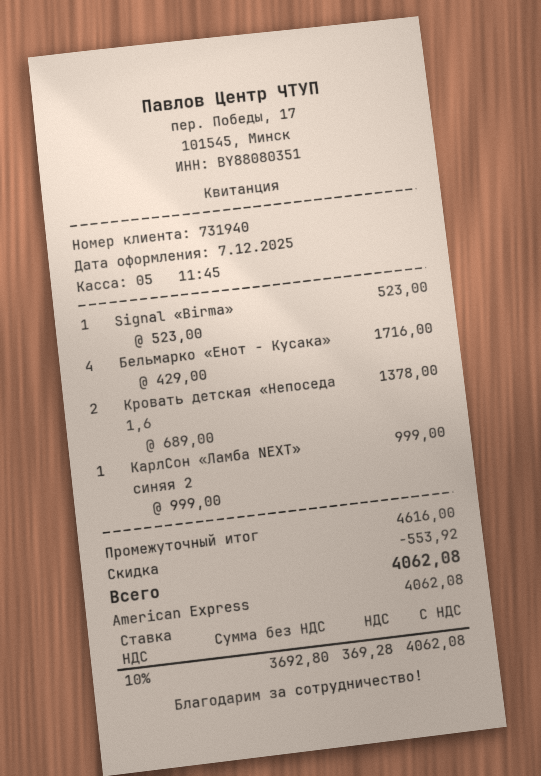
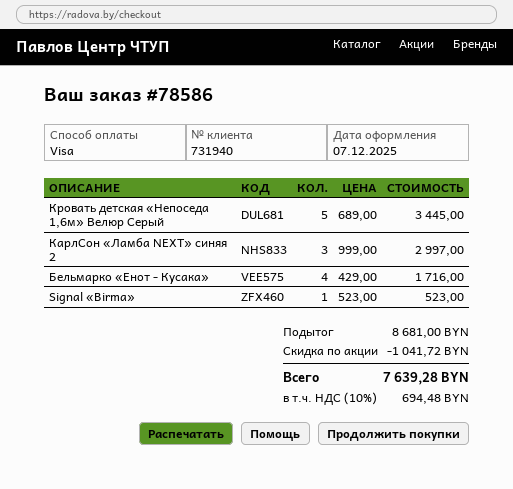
payment method: American Express -> Visa
Кровать детская «Непоседа 1,6: 2 x 689.00 = 1378.00 -> 5 x 689.00 = 3445.00
КарлСон «Ламба NEXT» синяя 2: 1 x 999.00 = 999.00 -> 3 x 999.00 = 2997.00
subtotal: 4616.00 -> 8681.00
discount: 553.92 -> 1041.72
tax: 10% = 369.28 -> 10% = 694.48
total: 4062.08 -> 7639.28

